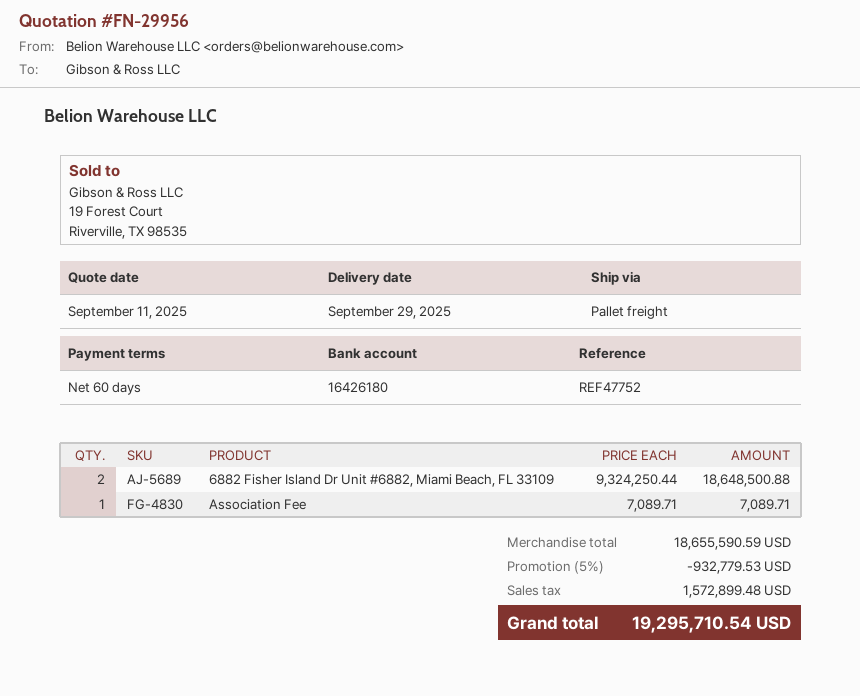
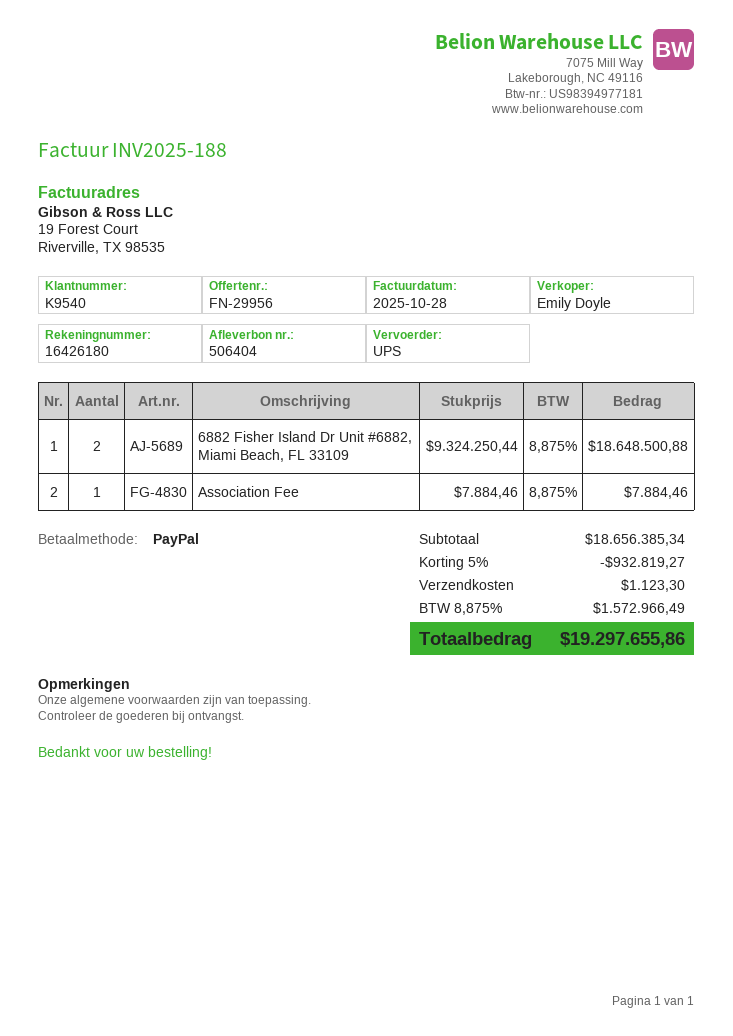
shipping method: pallet freight -> UPS
Association Fee: 1 x 7089.71 = 7089.71 -> 1 x 7884.46 = 7884.46
subtotal: 18655590.59 -> 18656385.34
discount: 5% = 932779.53 -> 5% = 932819.27
shipping: none -> 1123.30
tax: 1572899.48 -> 1572966.49
total: 19295710.54 -> 19297655.86

